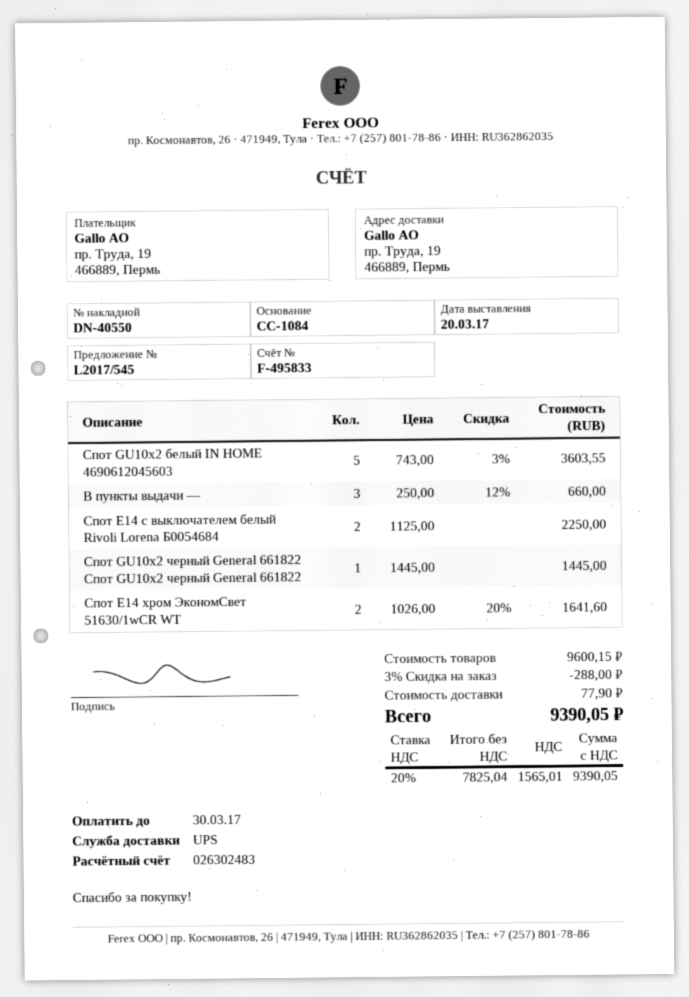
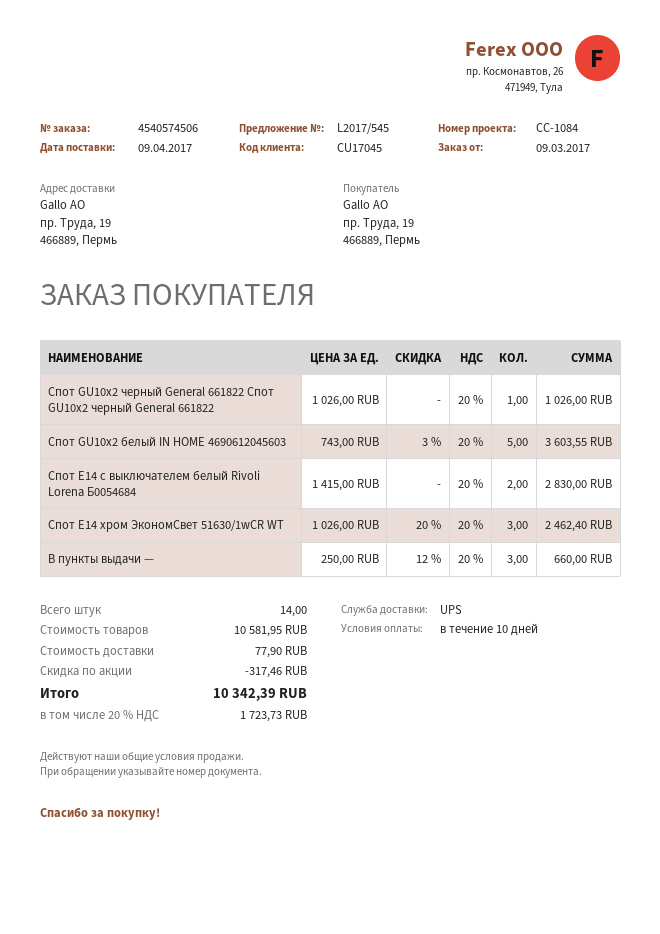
Спот Е14 с выключателем белый Rivoli Lorena Б0054684: 2 x 1125.00 = 2250.00 -> 2 x 1415.00 = 2830.00
Спот GU10х2 черный General 661822 Спот GU10х2 черный General 661822: 1 x 1445.00 = 1445.00 -> 1 x 1026.00 = 1026.00
Спот Е14 хром ЭкономСвет 51630/1wCR WT: 2 x 1026.00 - 20% = 1641.60 -> 3 x 1026.00 - 20% = 2462.40
subtotal: 9600.15 -> 10581.95
discount: 288.00 -> 317.46
tax: 20% = 1565.01 -> 20% = 1723.73
total: 9390.05 -> 10342.39

